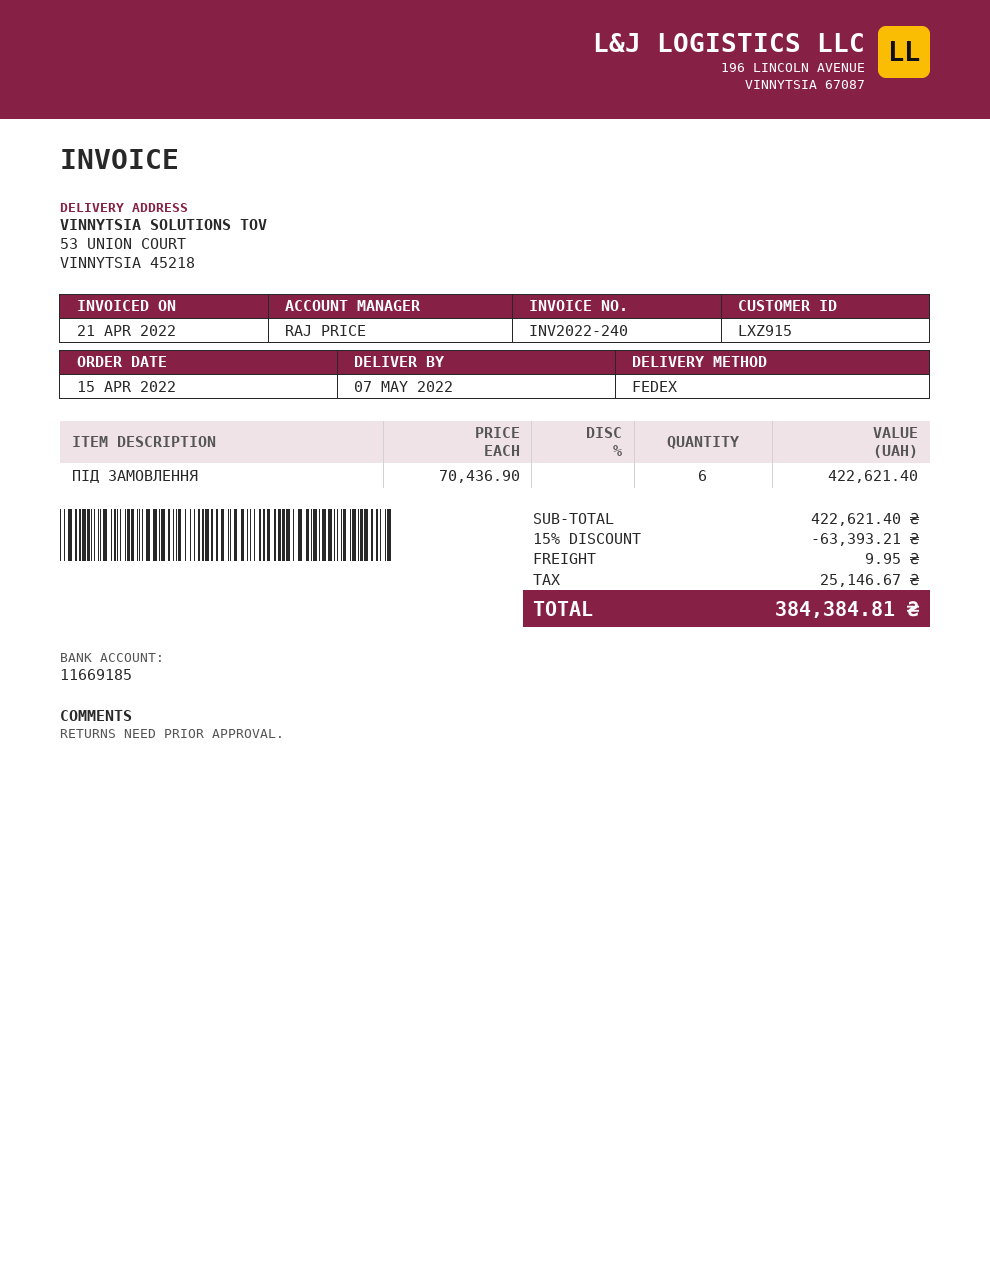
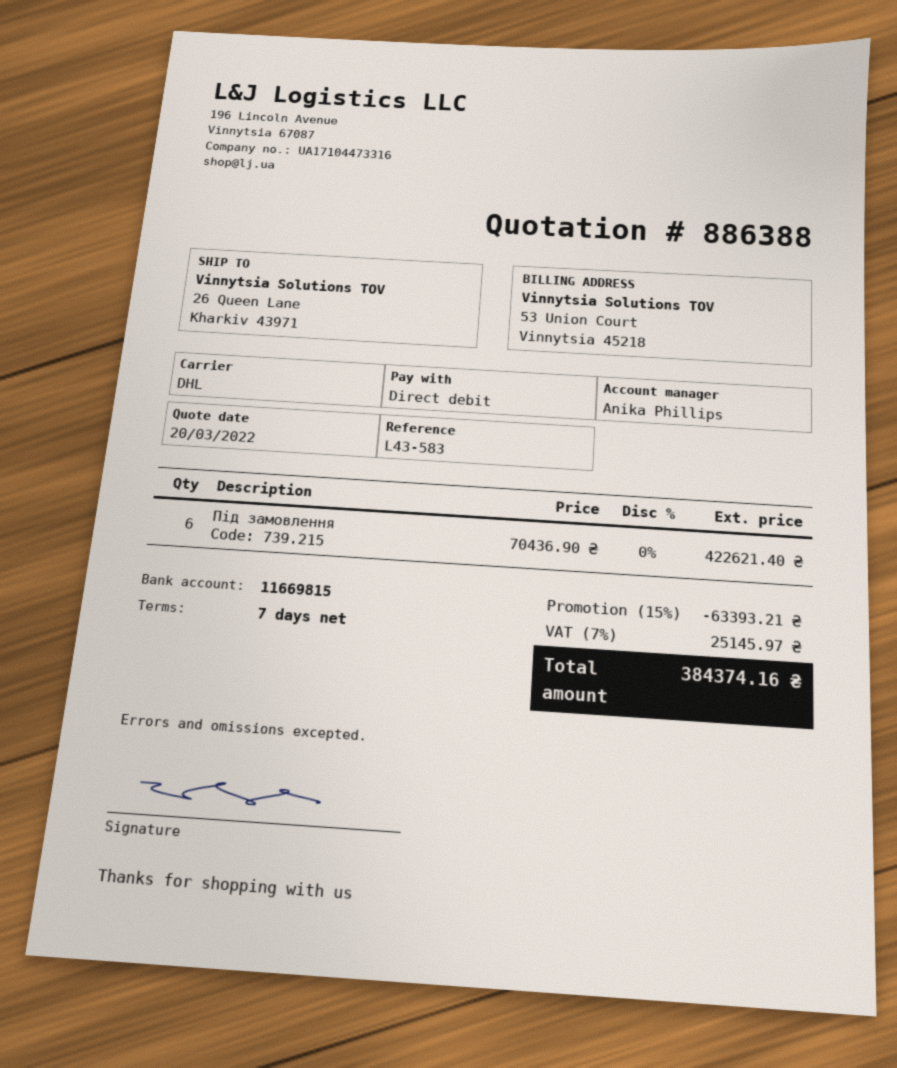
sales rep: RAJ PRICE -> Anika Phillips
bank account: 11669185 -> 11669815
shipping method: FedEx -> DHL
ship to: 53 UNION COURT, VINNYTSIA 45218 -> 26 Queen Lane, Kharkiv 43971
shipping: 9.95 -> none
tax: 25146.67 -> 25145.97
total: 384384.81 -> 384374.16

